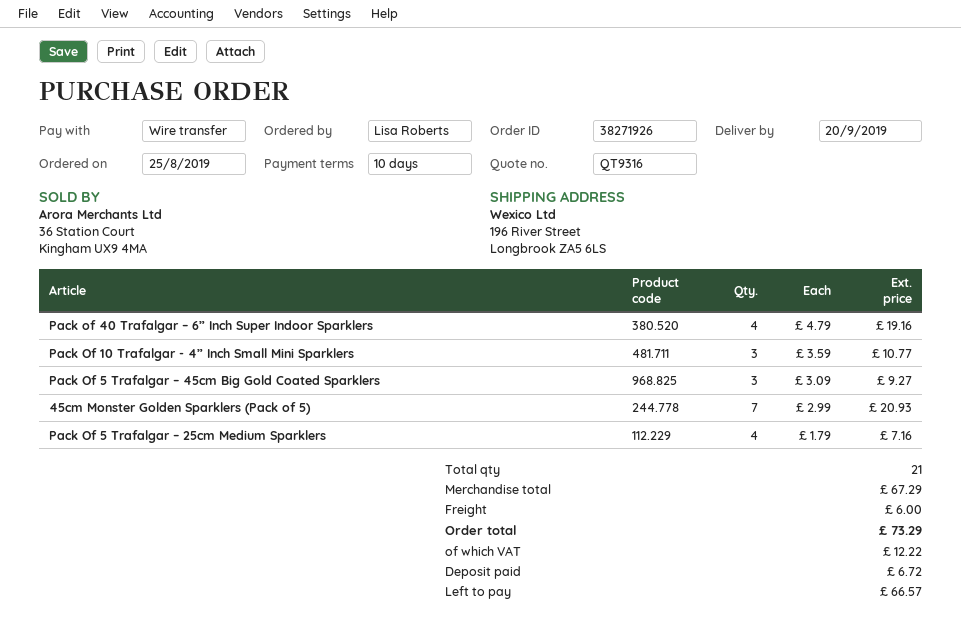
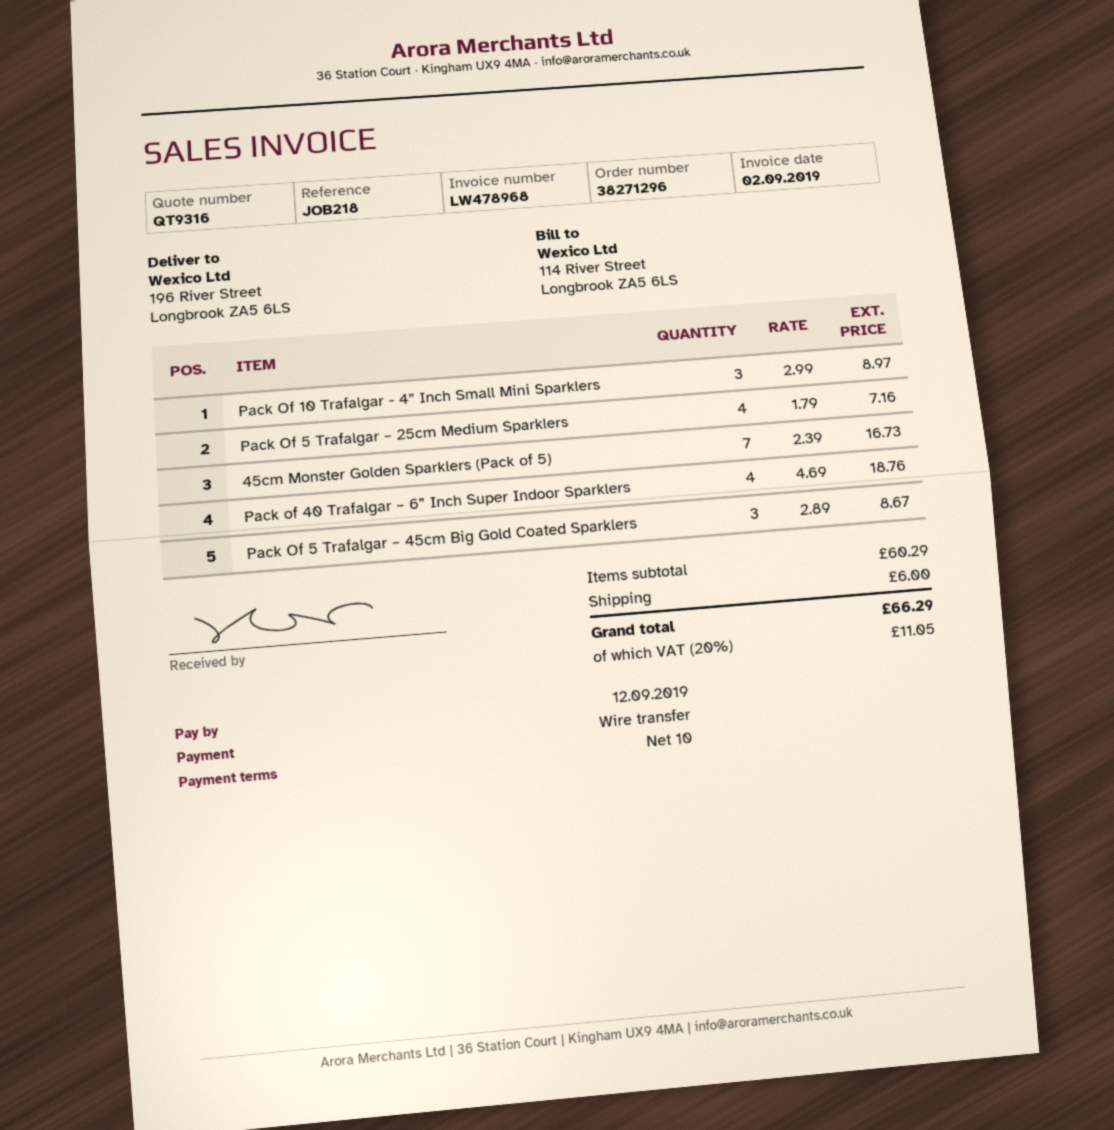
order number: 38271926 -> 38271296
Pack of 40 Trafalgar – 6” Inch Super Indoor Sparklers: 4 x 4.79 = 19.16 -> 4 x 4.69 = 18.76
Pack Of 10 Trafalgar - 4” Inch Small Mini Sparklers: 3 x 3.59 = 10.77 -> 3 x 2.99 = 8.97
Pack Of 5 Trafalgar – 45cm Big Gold Coated Sparklers: 3 x 3.09 = 9.27 -> 3 x 2.89 = 8.67
45cm Monster Golden Sparklers (Pack of 5): 7 x 2.99 = 20.93 -> 7 x 2.39 = 16.73
subtotal: 67.29 -> 60.29
tax: 12.22 -> 11.05
total: 73.29 -> 66.29

